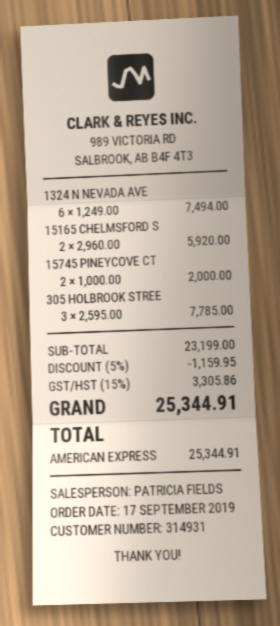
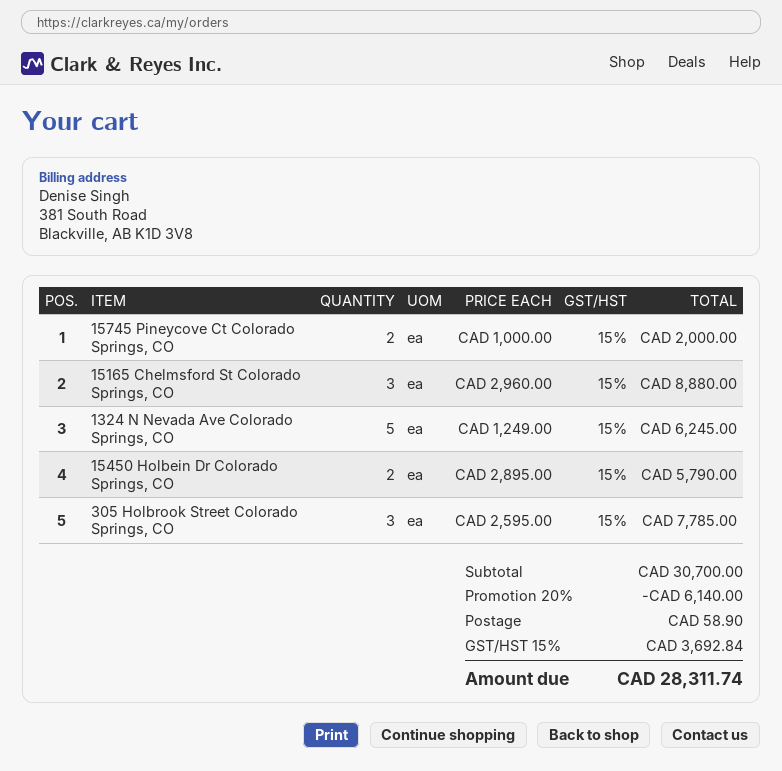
1324 N NEVADA AVE: 6 x 1249.00 = 7494.00 -> 5 x 1249.00 = 6245.00
15165 CHELMSFORD S: 2 x 2960.00 = 5920.00 -> 3 x 2960.00 = 8880.00
15450 Holbein Dr Colorado Springs, CO: none -> 2 x 2895.00 = 5790.00
subtotal: 23199.00 -> 30700.00
discount: 5% = 1159.95 -> 20% = 6140.00
shipping: none -> 58.90
tax: 15% = 3305.86 -> 15% = 3692.84
total: 25344.91 -> 28311.74

